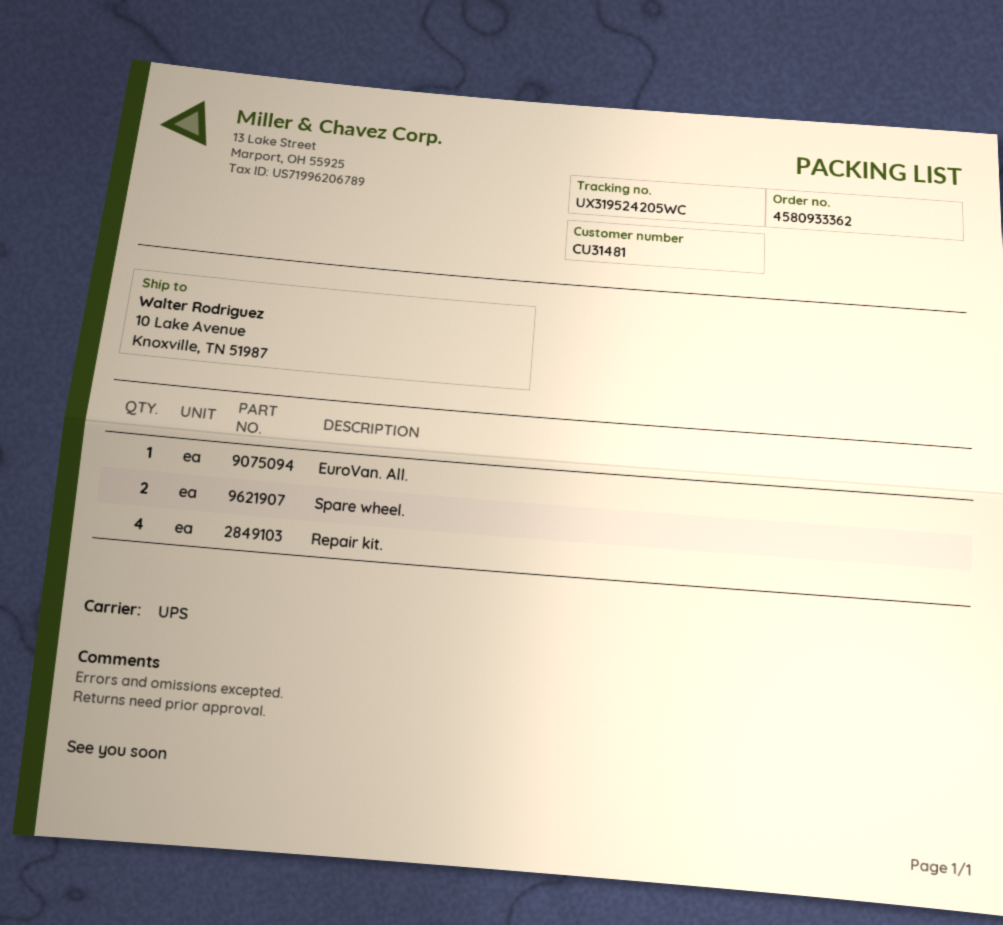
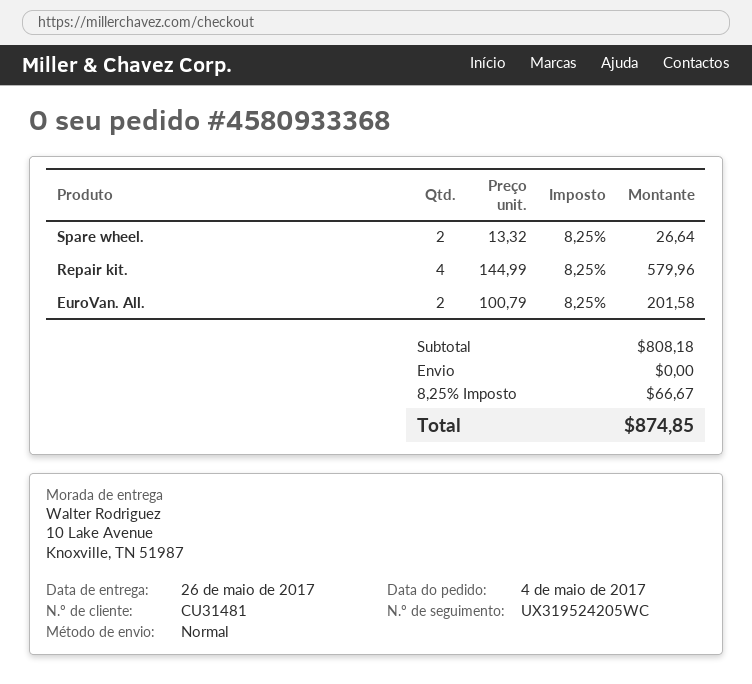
order number: 4580933362 -> 4580933368
shipping method: UPS -> standard
EuroVan. All.: 1 -> 2

